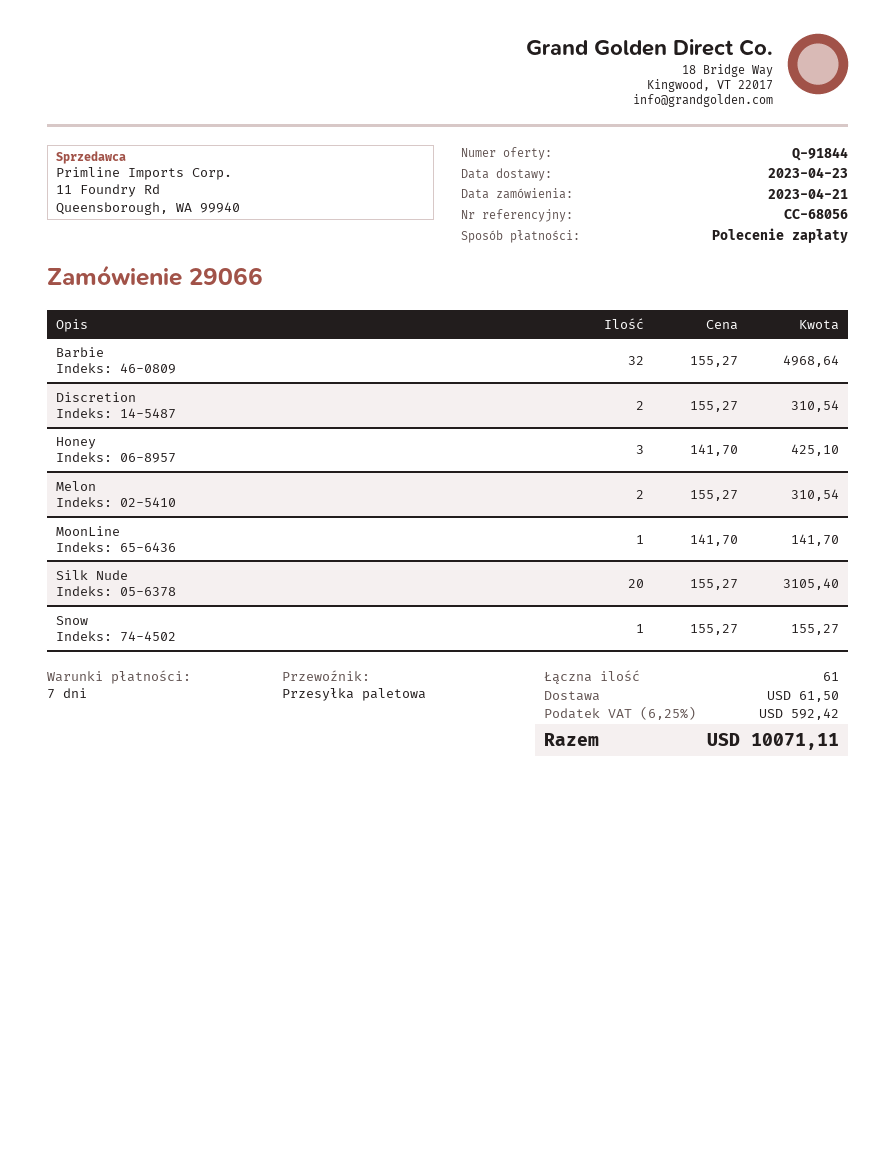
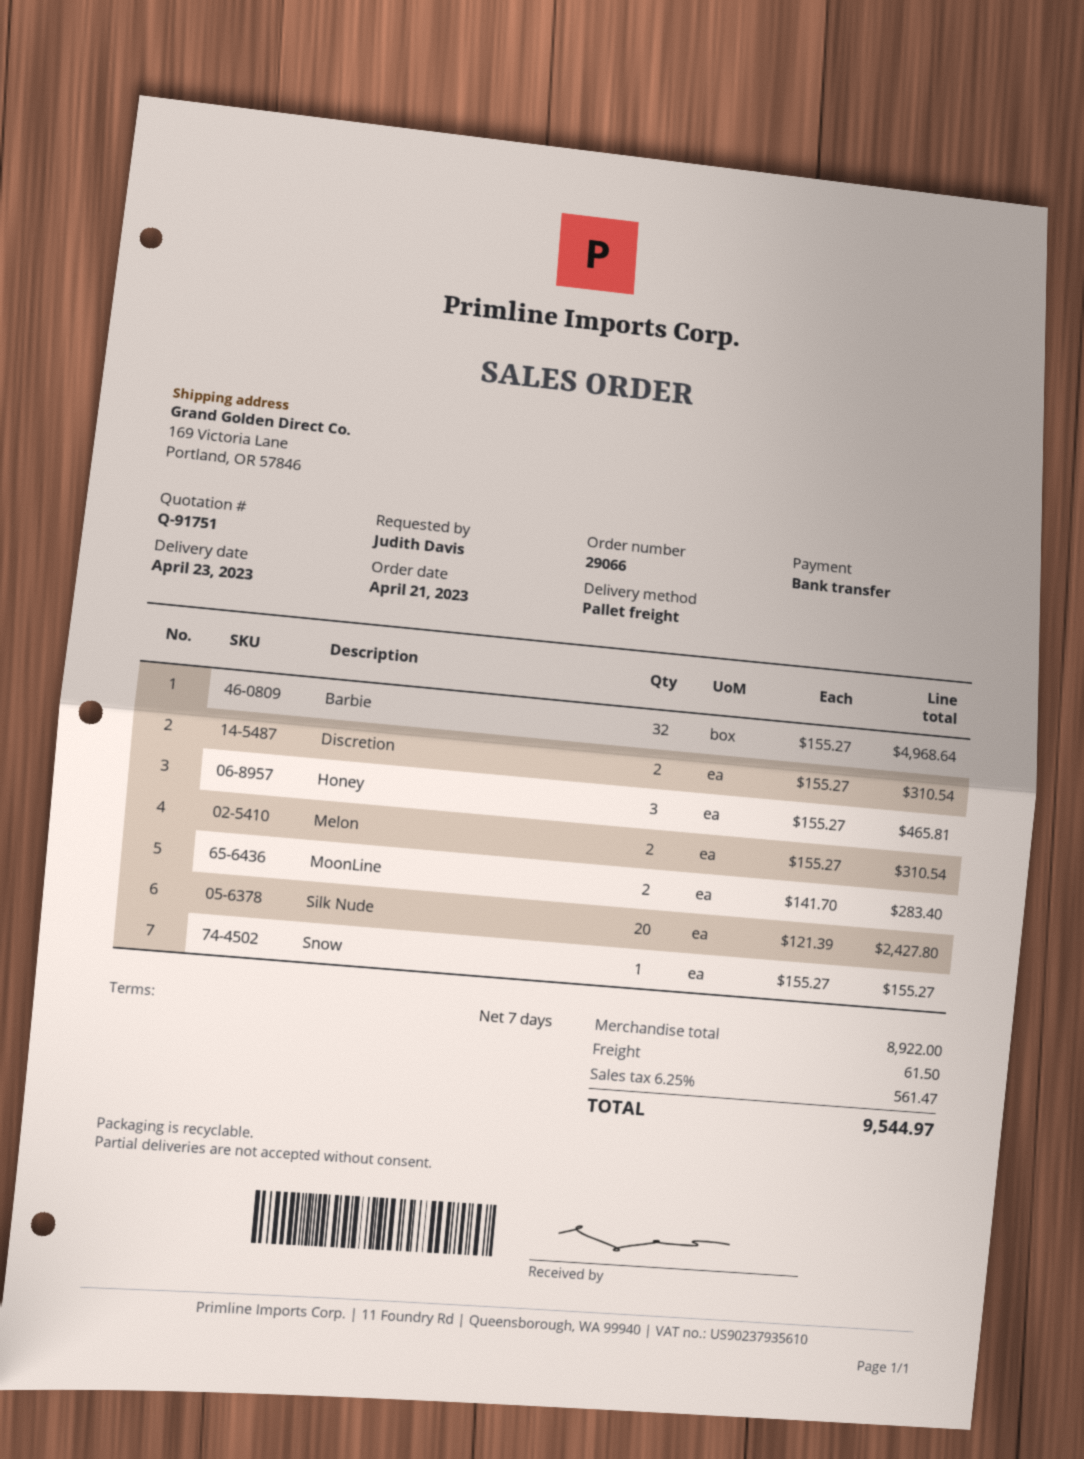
quote number: Q-91844 -> Q-91751
payment method: direct debit -> bank transfer
Honey: 3 x 141.70 = 425.10 -> 3 x 155.27 = 465.81
MoonLine: 1 x 141.70 = 141.70 -> 2 x 141.70 = 283.40
Silk Nude: 20 x 155.27 = 3105.40 -> 20 x 121.39 = 2427.80
tax: 6.25% = 592.42 -> 6.25% = 561.47
total: 10071.11 -> 9544.97

